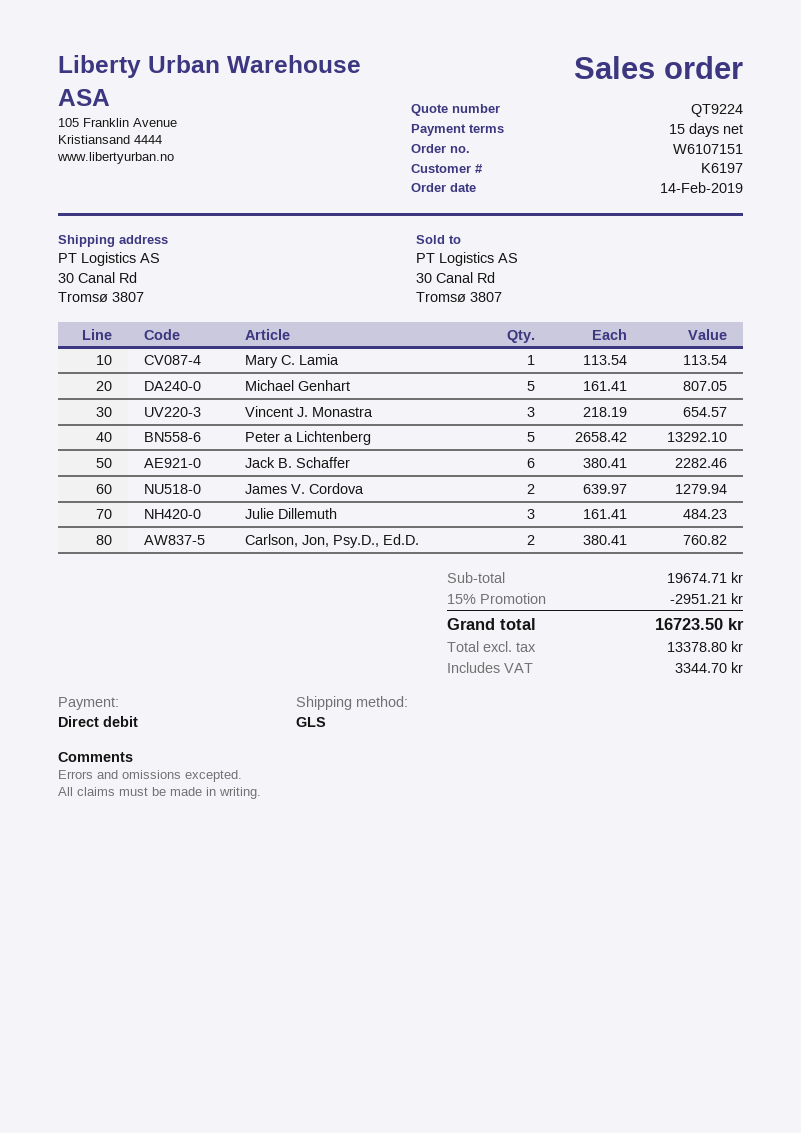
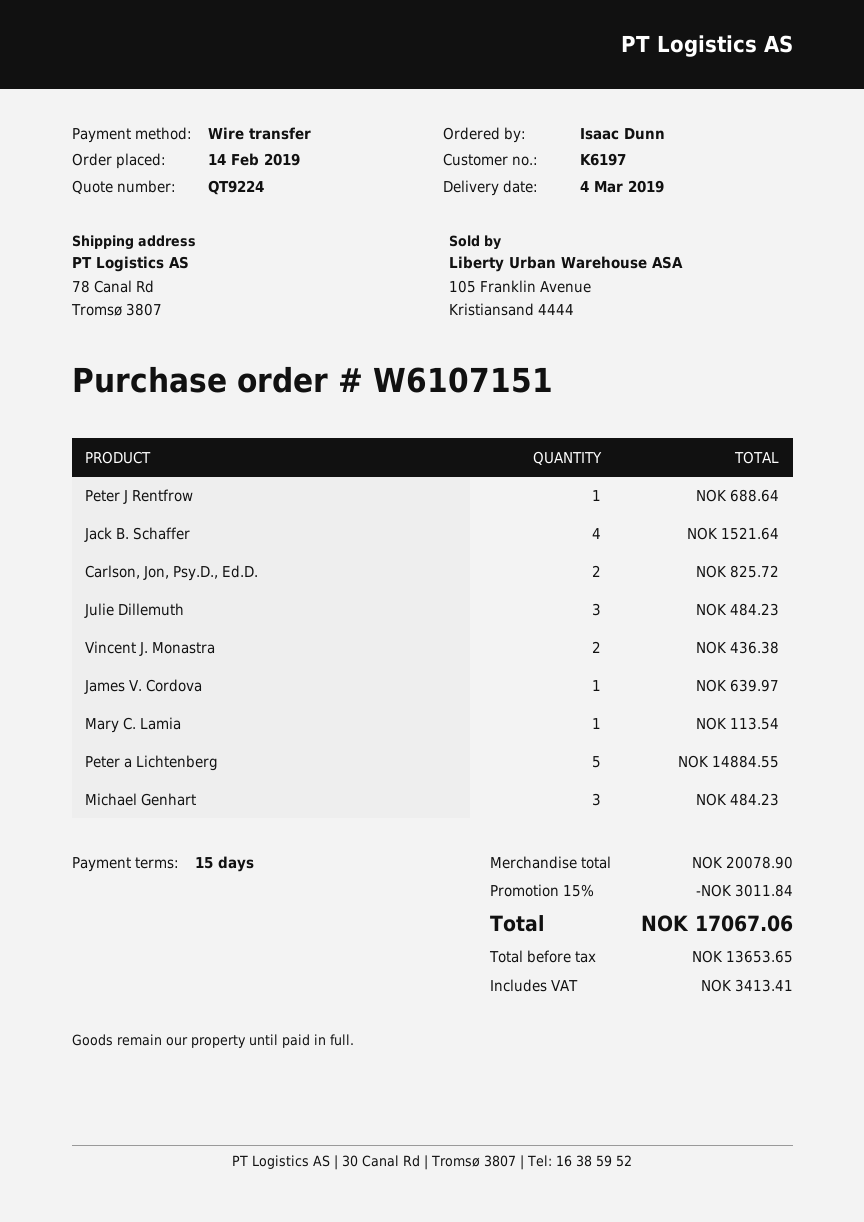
payment method: direct debit -> bank transfer
ship to: 30 Canal Rd, Tromsø 3807 -> 78 Canal Rd, Tromsø 3807
Michael Genhart: 5 for 807.05 -> 3 for 484.23
Vincent J. Monastra: 3 for 654.57 -> 2 for 436.38
Peter a Lichtenberg: 5 for 13292.10 -> 5 for 14884.55
Jack B. Schaffer: 6 for 2282.46 -> 4 for 1521.64
James V. Cordova: 2 for 1279.94 -> 1 for 639.97
Carlson, Jon, Psy.D., Ed.D.: 2 for 760.82 -> 2 for 825.72
Peter J Rentfrow: none -> 1 for 688.64
subtotal: 19674.71 -> 20078.90
discount: 15% = 2951.21 -> 15% = 3011.84
net: 13378.80 -> 13653.65
tax: 3344.70 -> 3413.41
total: 16723.50 -> 17067.06

